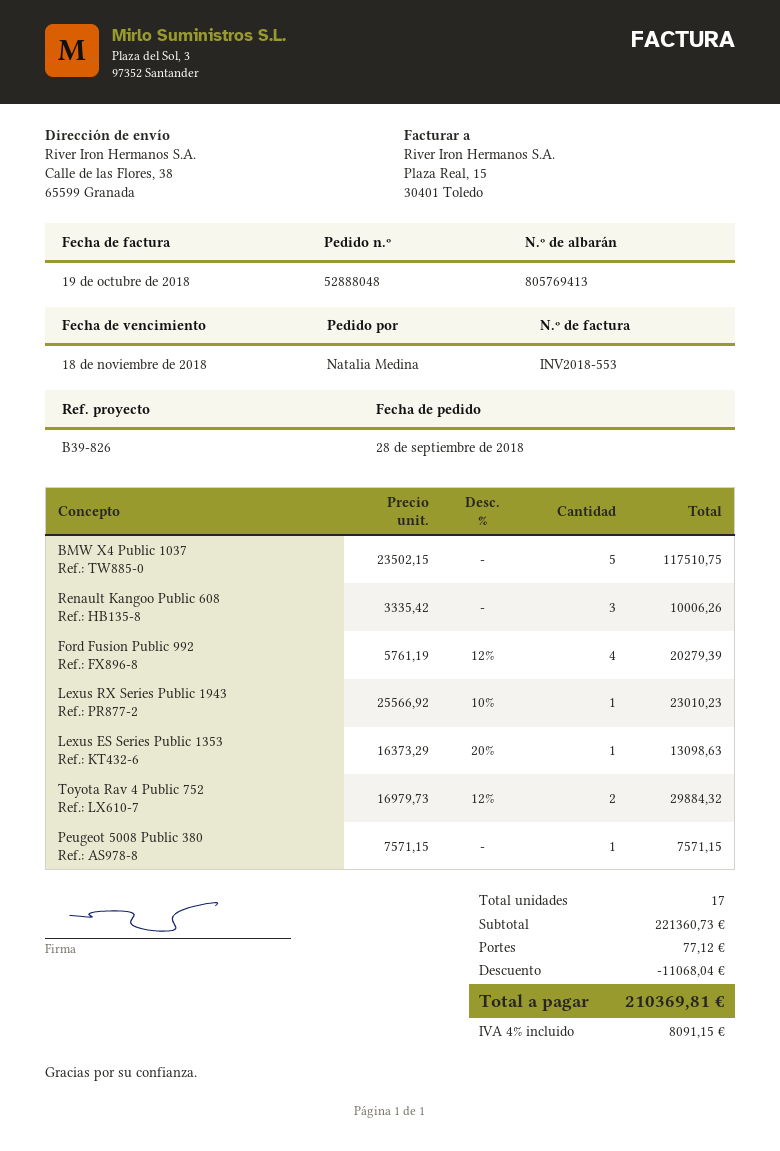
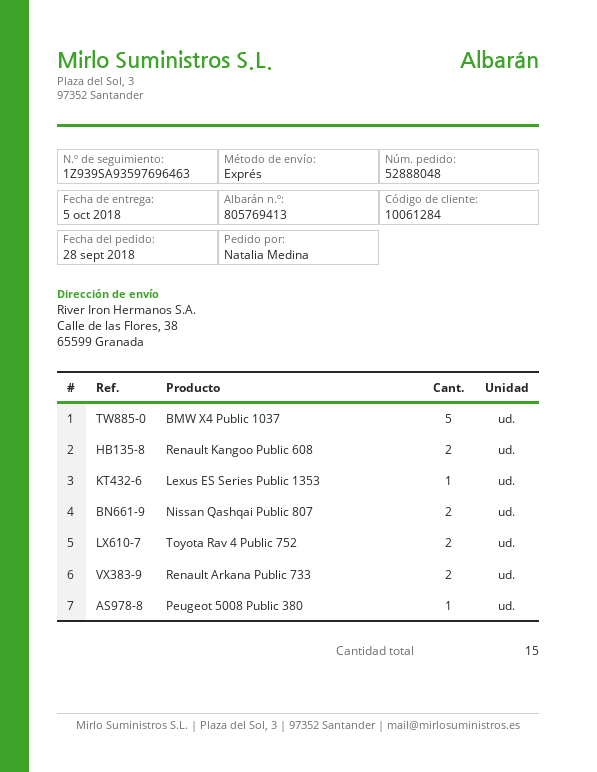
Renault Kangoo Public 608: 3 -> 2
Ford Fusion Public 992: 4 -> none
Lexus RX Series Public 1943: 1 -> none
Nissan Qashqai Public 807: none -> 2
Renault Arkana Public 733: none -> 2
total quantity: 17 -> 15

